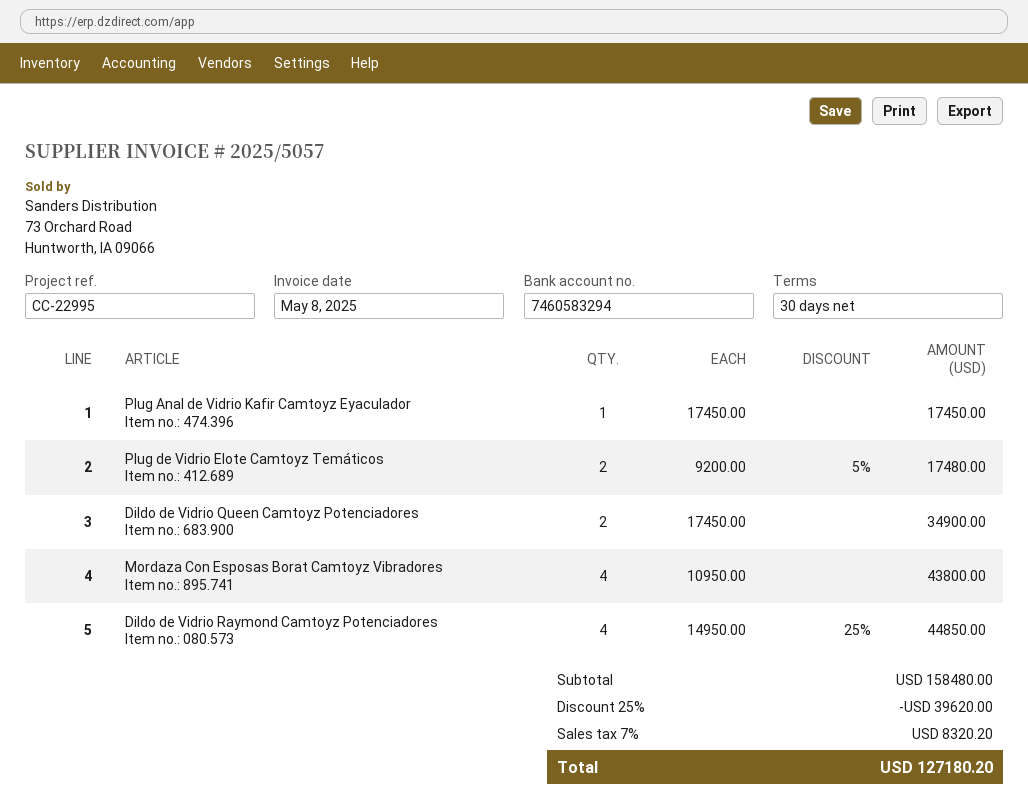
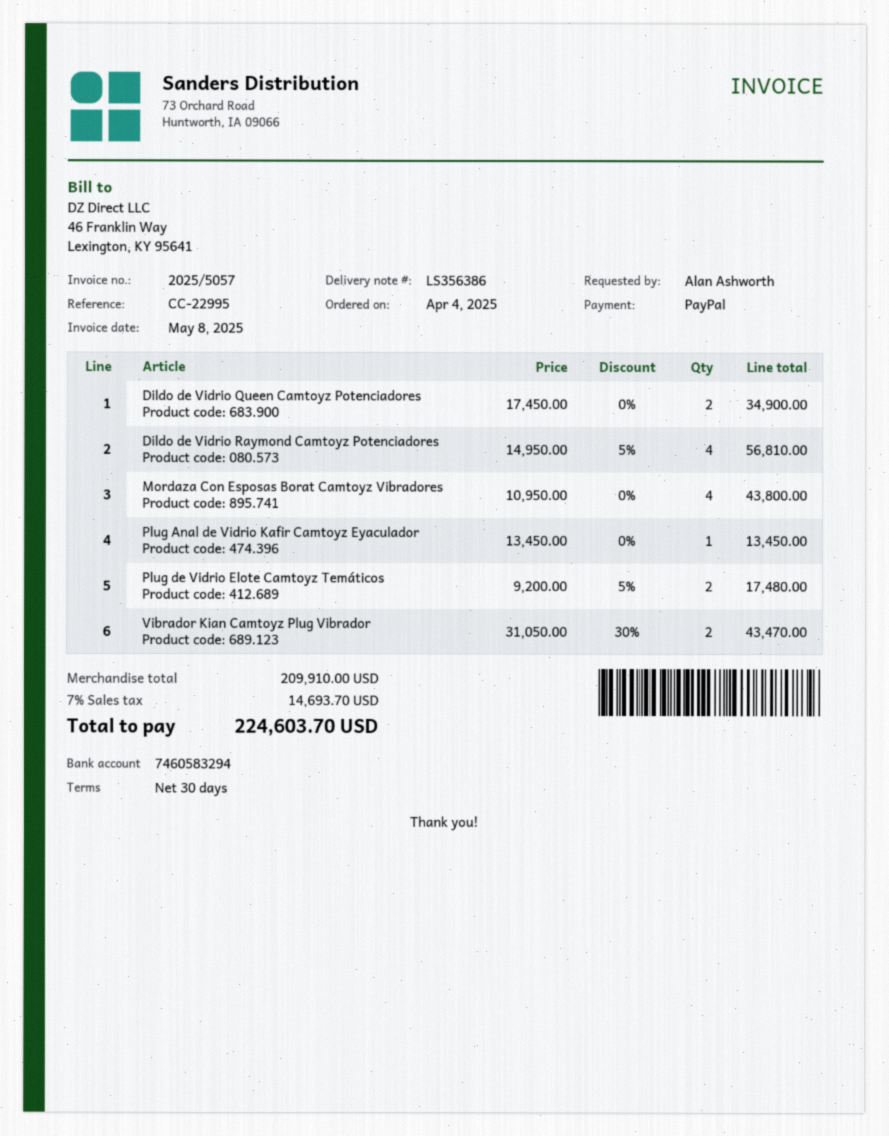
Plug Anal de Vidrio Kafir Camtoyz Eyaculador: 1 x 17450.00 = 17450.00 -> 1 x 13450.00 = 13450.00
Dildo de Vidrio Raymond Camtoyz Potenciadores: 4 x 14950.00 - 25% = 44850.00 -> 4 x 14950.00 - 5% = 56810.00
Vibrador Kian Camtoyz Plug Vibrador: none -> 2 x 31050.00 - 30% = 43470.00
subtotal: 158480.00 -> 209910.00
discount: 25% = 39620.00 -> none
tax: 7% = 8320.20 -> 7% = 14693.70
total: 127180.20 -> 224603.70

